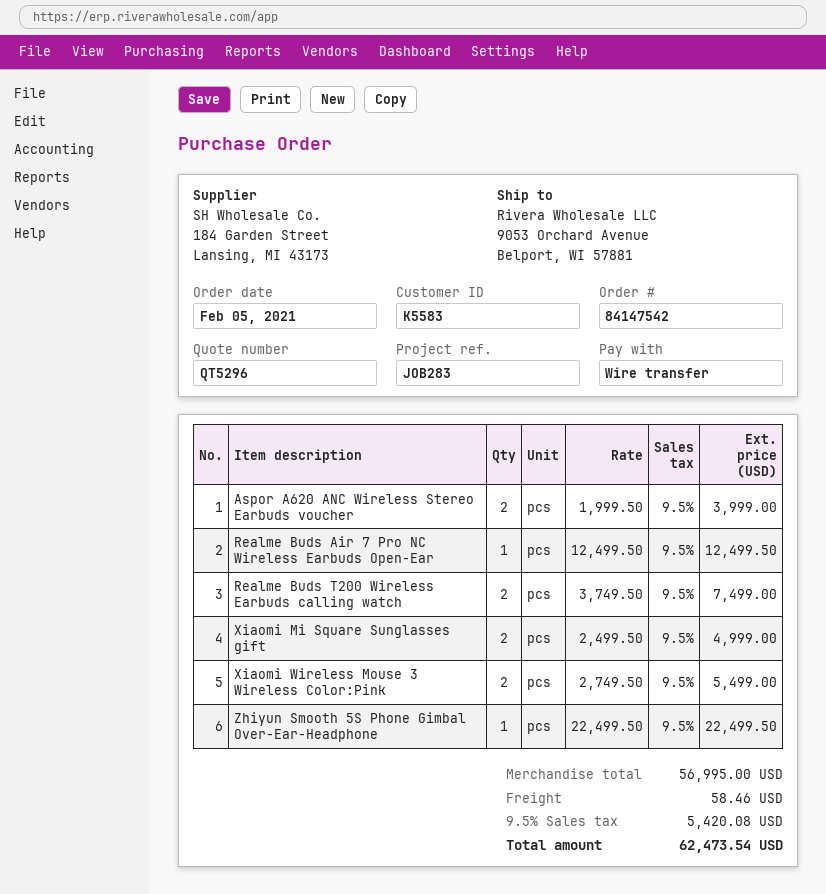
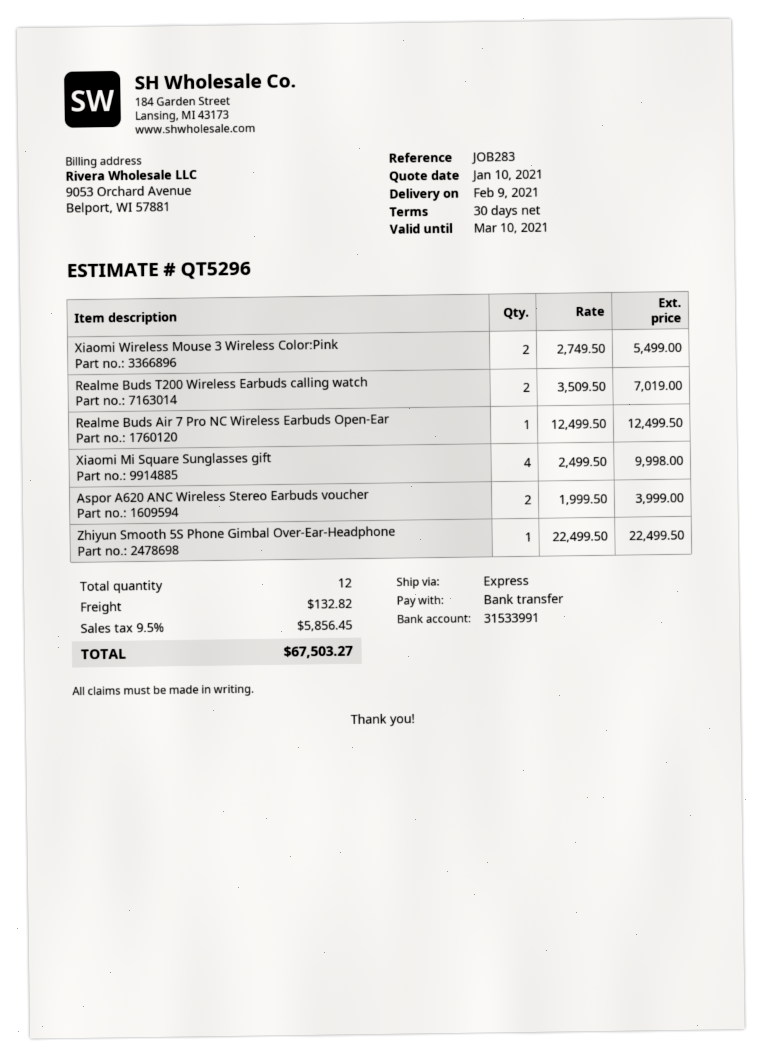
Realme Buds T200 Wireless Earbuds calling watch: 2 x 3749.50 = 7499.00 -> 2 x 3509.50 = 7019.00
Xiaomi Mi Square Sunglasses gift: 2 x 2499.50 = 4999.00 -> 4 x 2499.50 = 9998.00
shipping: 58.46 -> 132.82
tax: 9.5% = 5420.08 -> 9.5% = 5856.45
total: 62473.54 -> 67503.27

